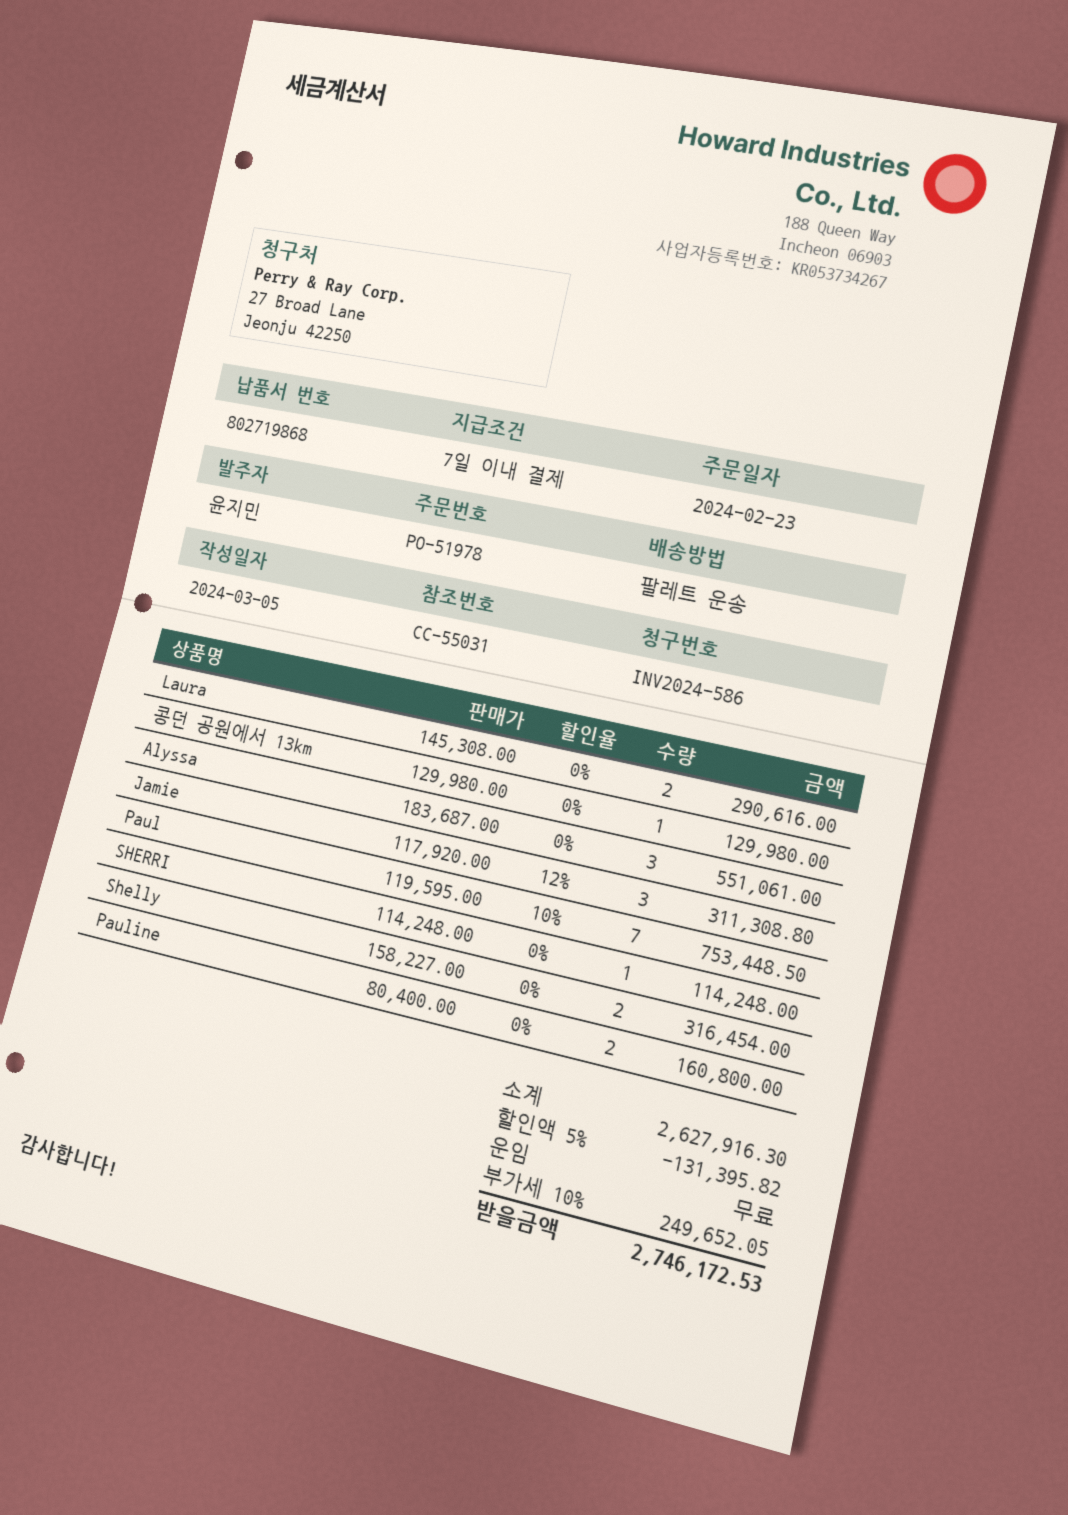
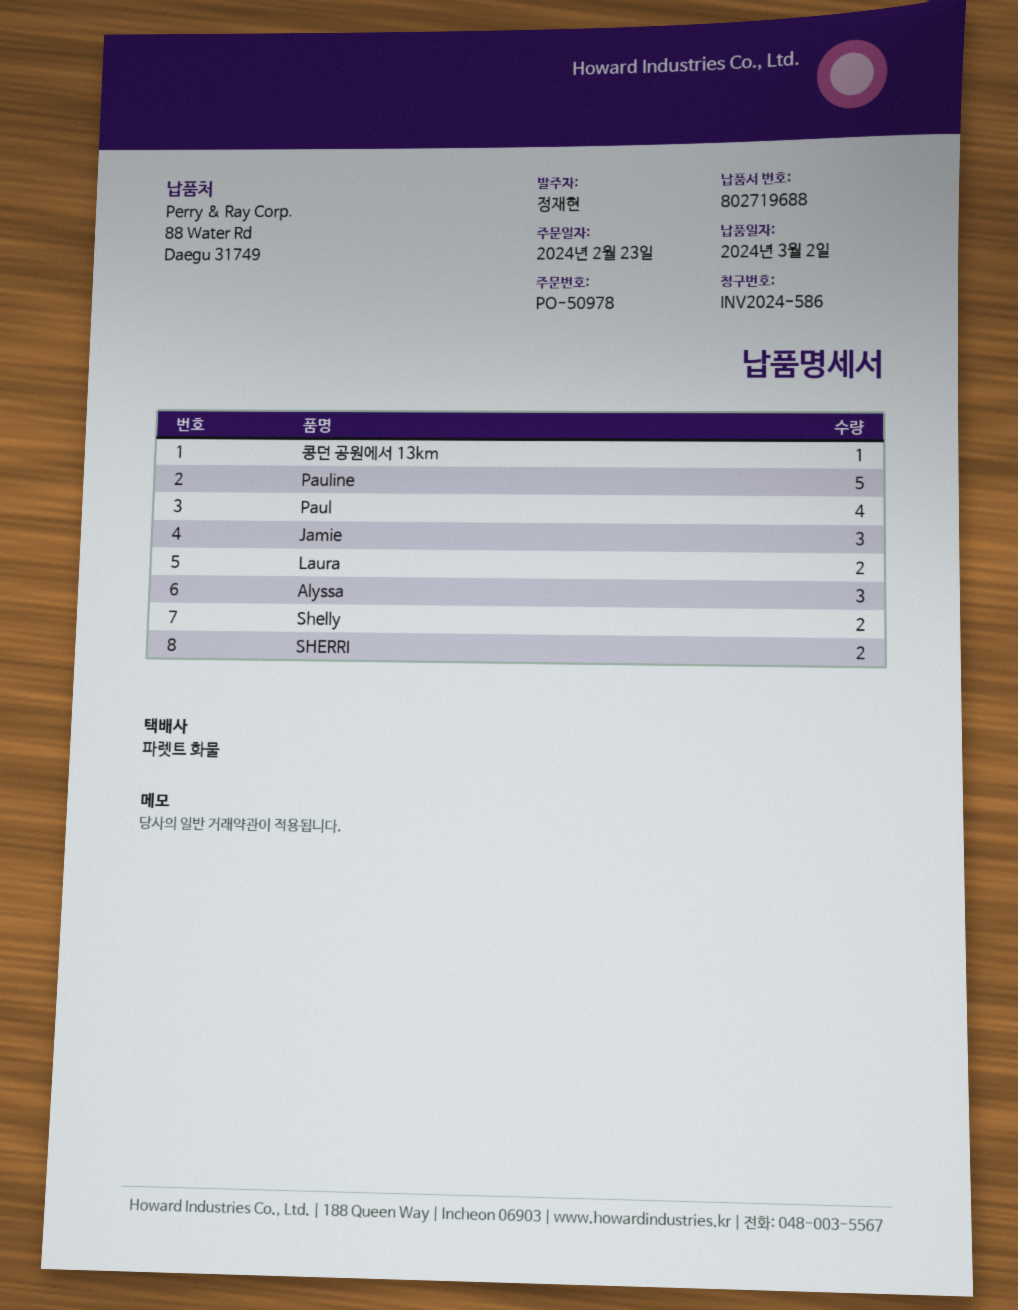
order number: PO-51978 -> PO-50978
delivery note number: 802719868 -> 802719688
ordered by: 윤지민 -> 정재현
Paul: 7 -> 4
SHERRI: 1 -> 2
Pauline: 2 -> 5

